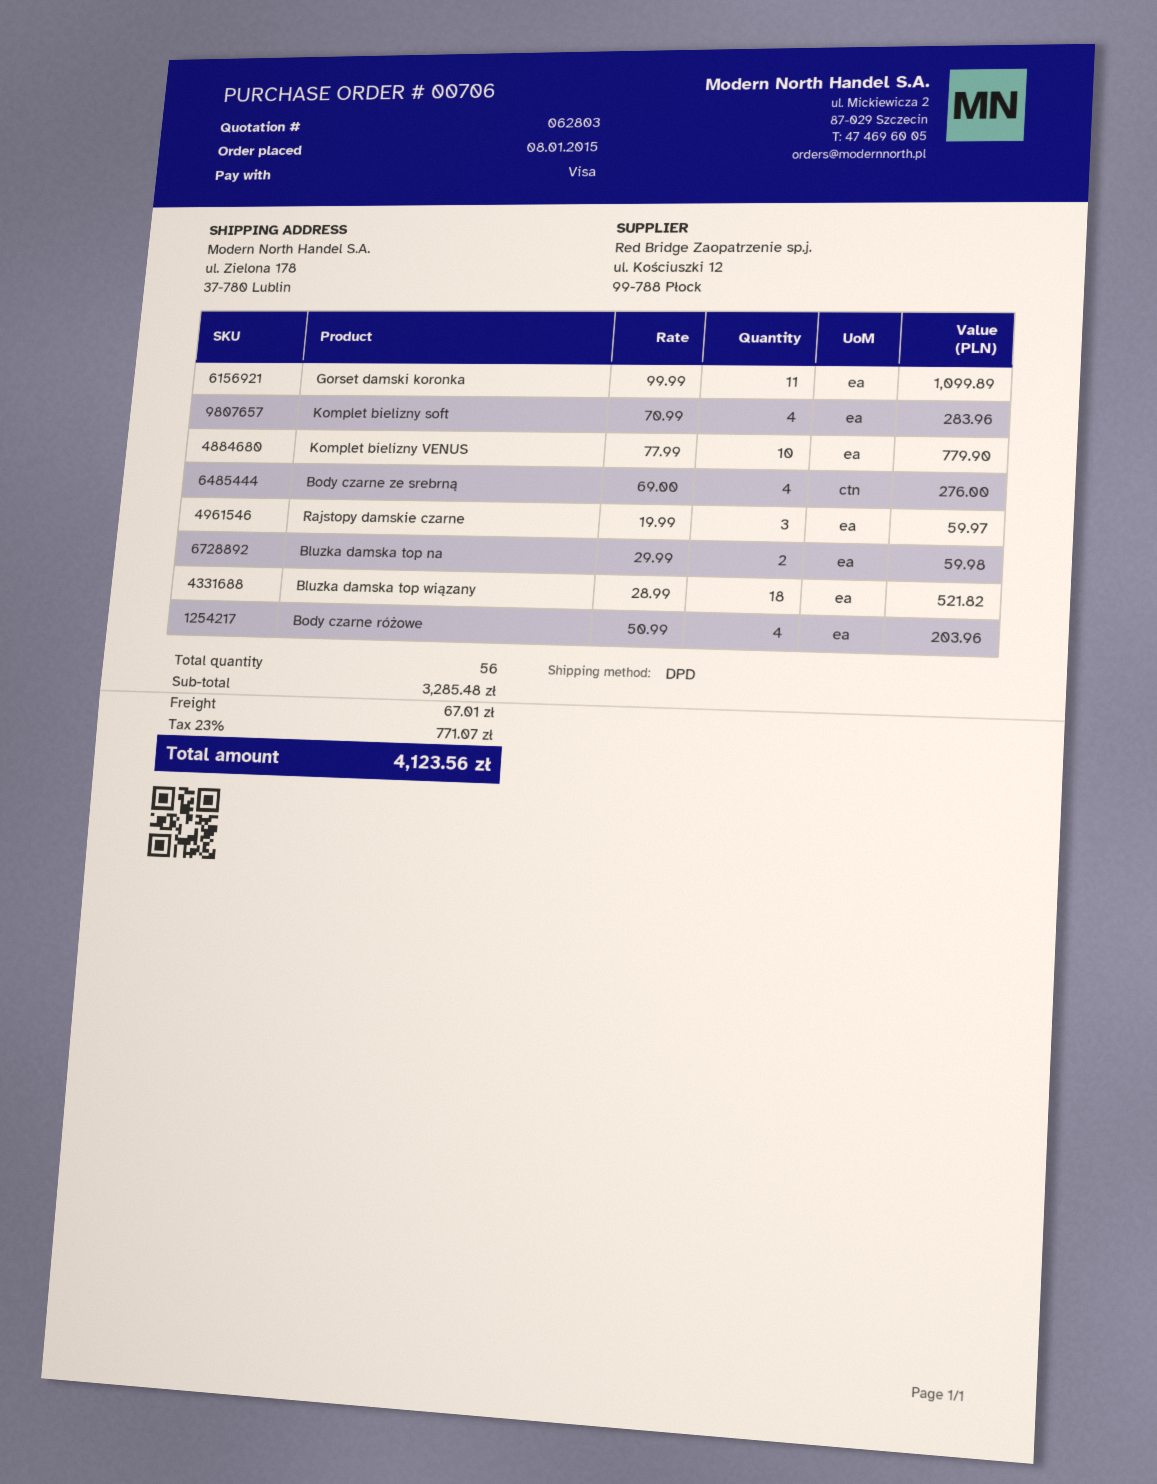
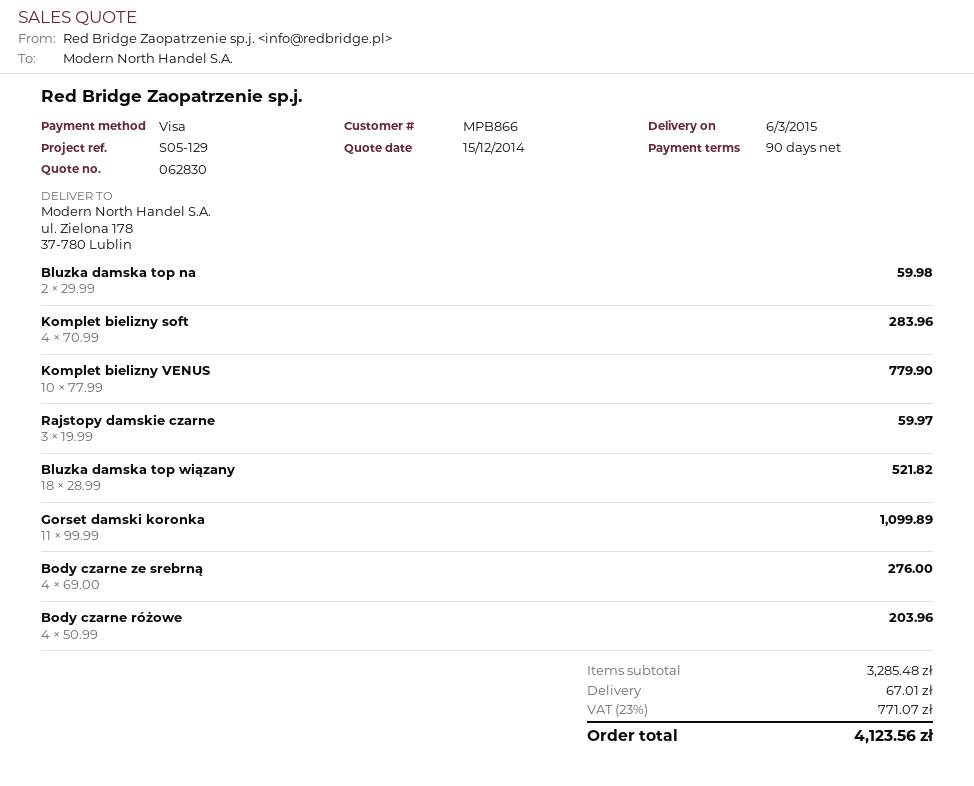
quote number: 062803 -> 062830

